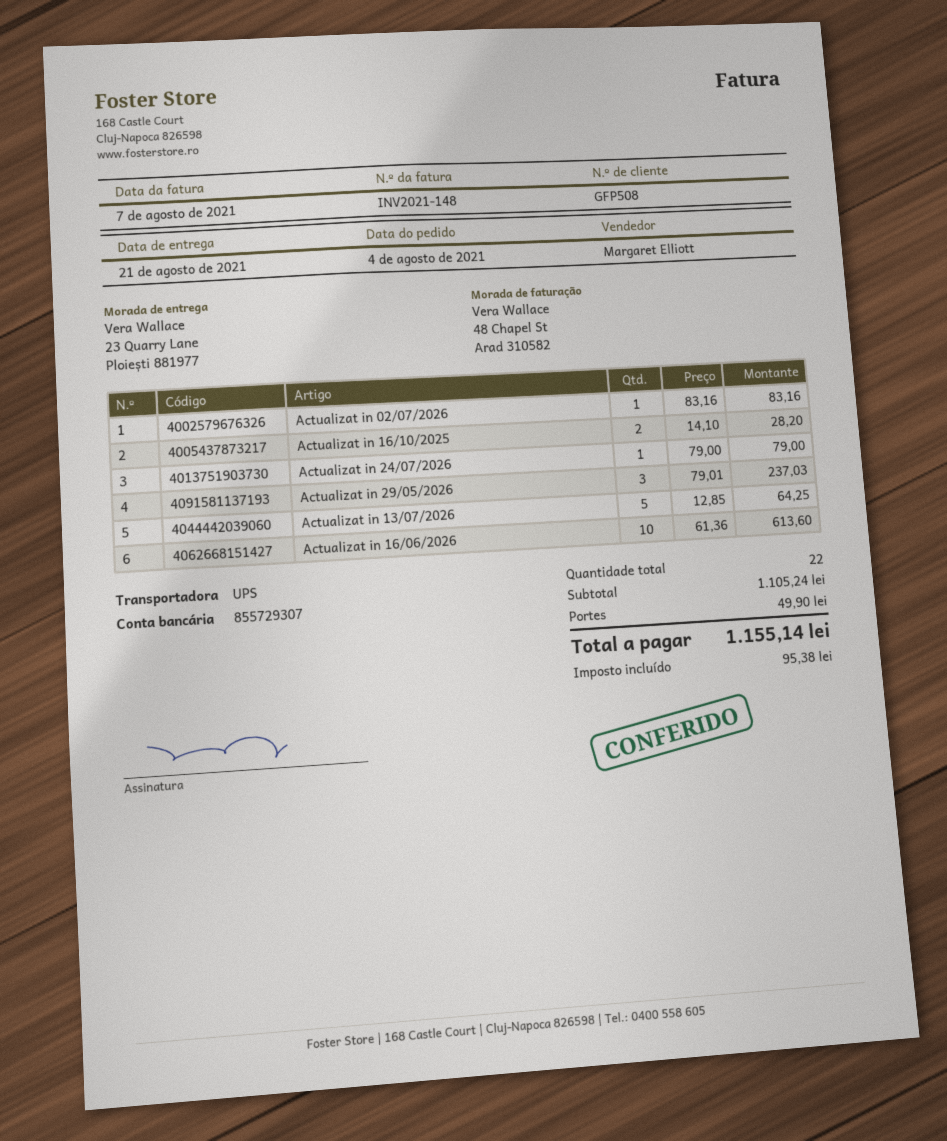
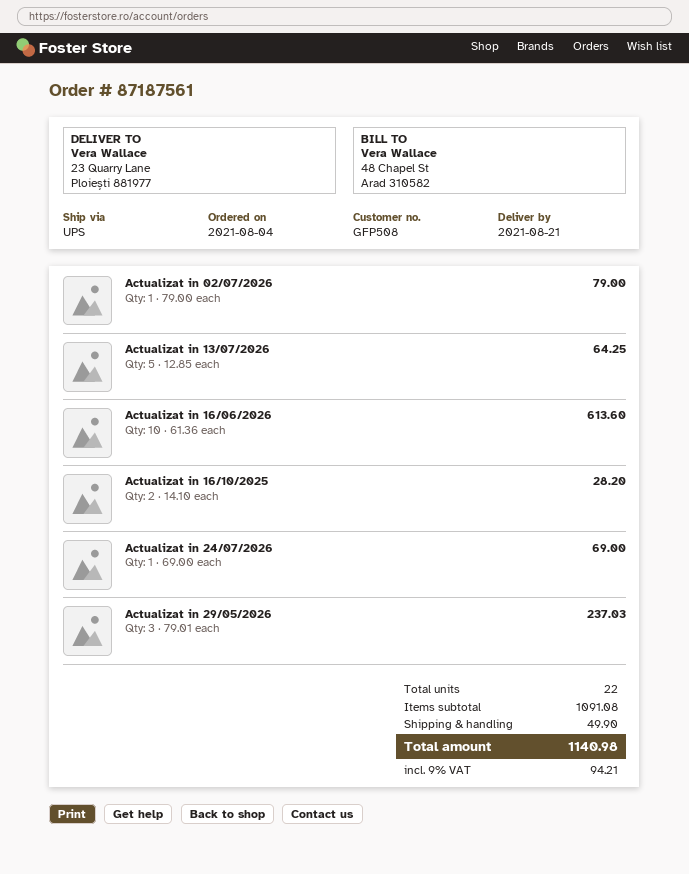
Actualizat in 02/07/2026: 1 x 83.16 = 83.16 -> 1 x 79.00 = 79.00
Actualizat in 24/07/2026: 1 x 79.00 = 79.00 -> 1 x 69.00 = 69.00
subtotal: 1105.24 -> 1091.08
tax: 95.38 -> 94.21
total: 1155.14 -> 1140.98

